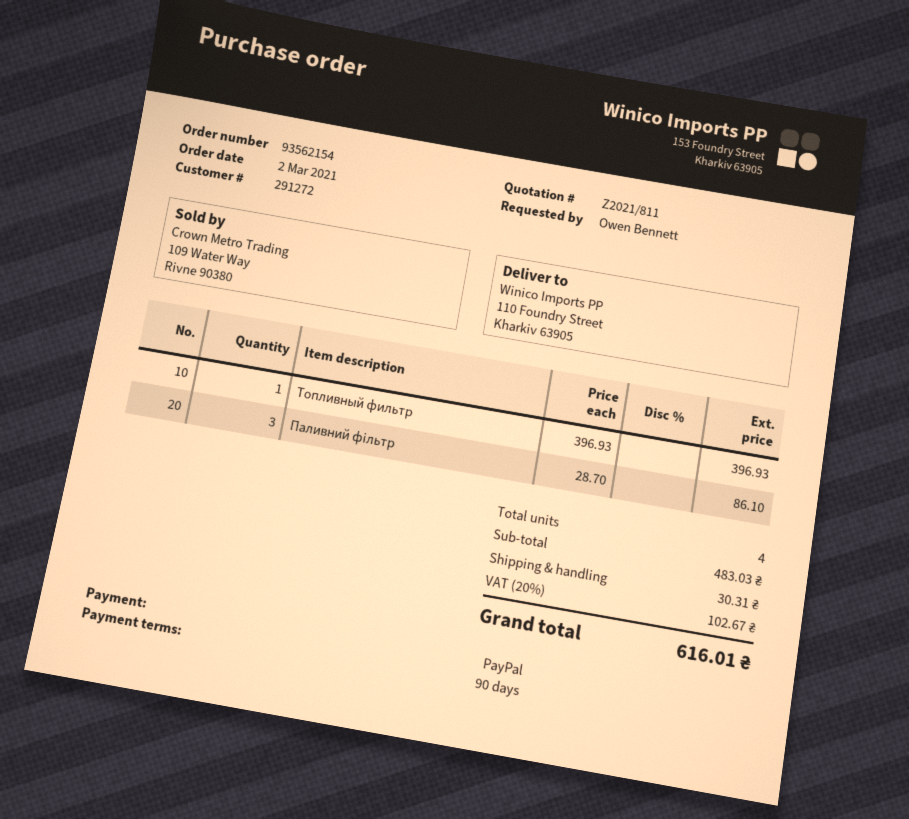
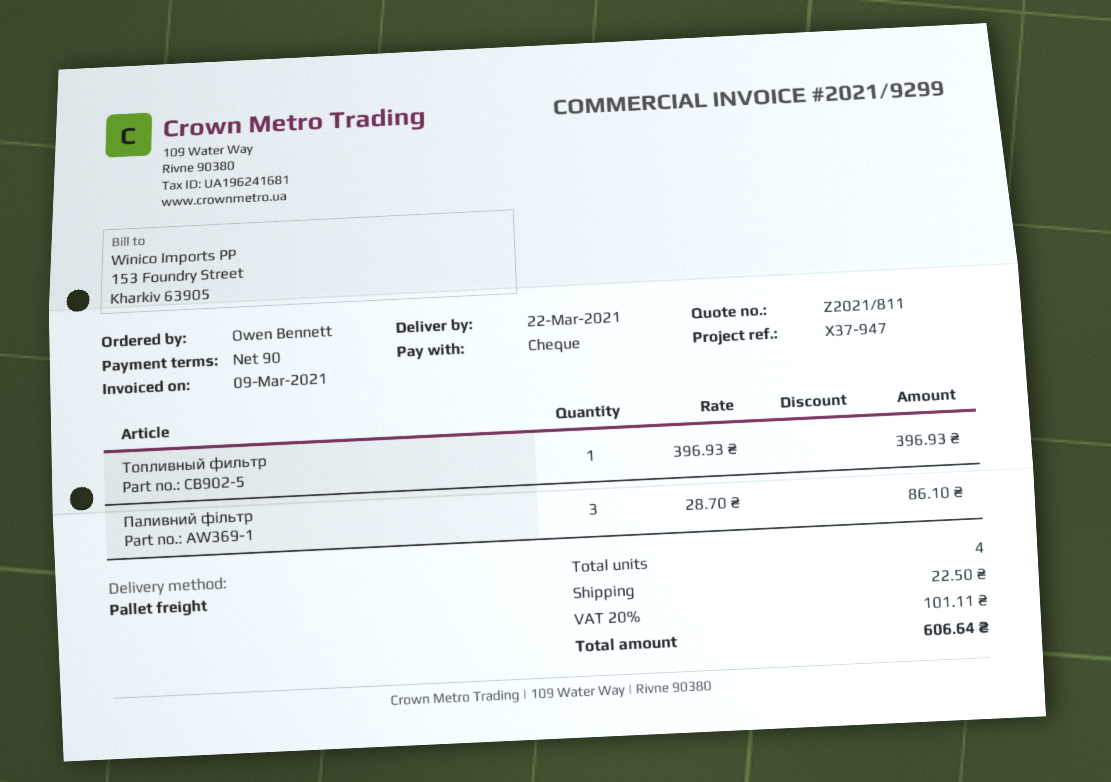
payment method: PayPal -> cheque
shipping: 30.31 -> 22.50
tax: 20% = 102.67 -> 20% = 101.11
total: 616.01 -> 606.64

